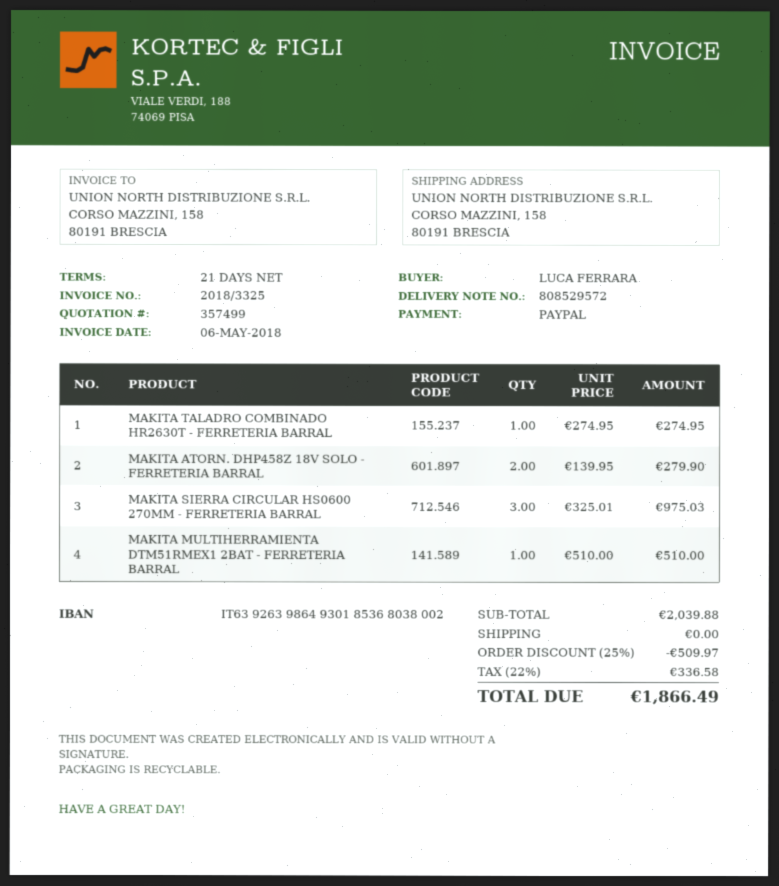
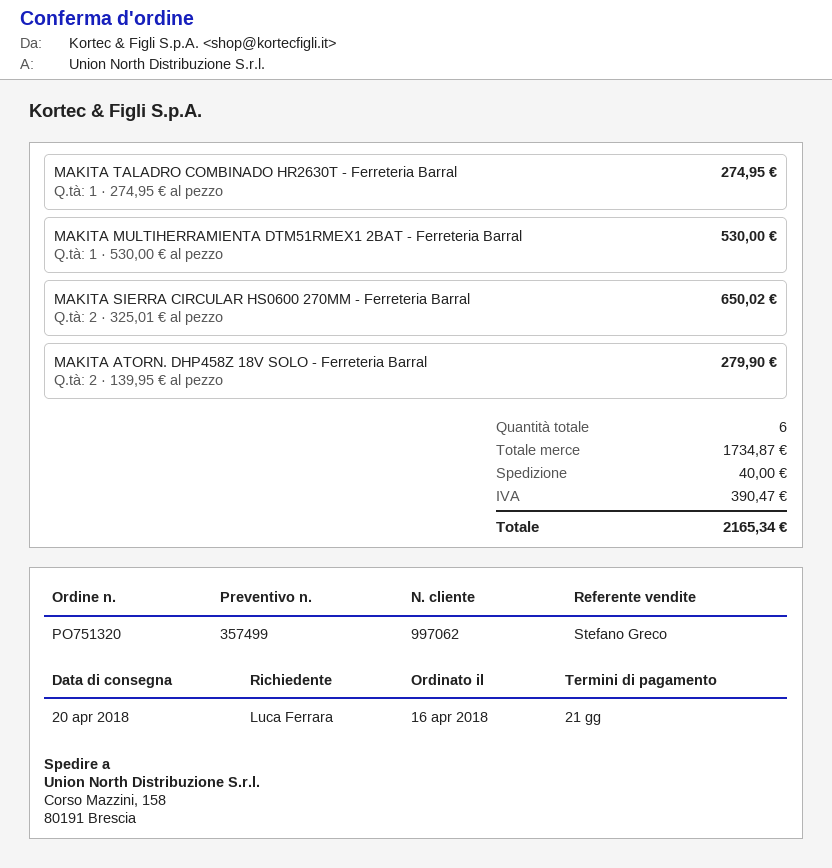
MAKITA SIERRA CIRCULAR HS0600 270MM - FERRETERIA BARRAL: 3 x 325.01 = 975.03 -> 2 x 325.01 = 650.02
MAKITA MULTIHERRAMIENTA DTM51RMEX1 2BAT - FERRETERIA BARRAL: 1 x 510.00 = 510.00 -> 1 x 530.00 = 530.00
subtotal: 2039.88 -> 1734.87
discount: 25% = 509.97 -> none
shipping: 0.00 -> 40.00
tax: 336.58 -> 390.47
total: 1866.49 -> 2165.34

